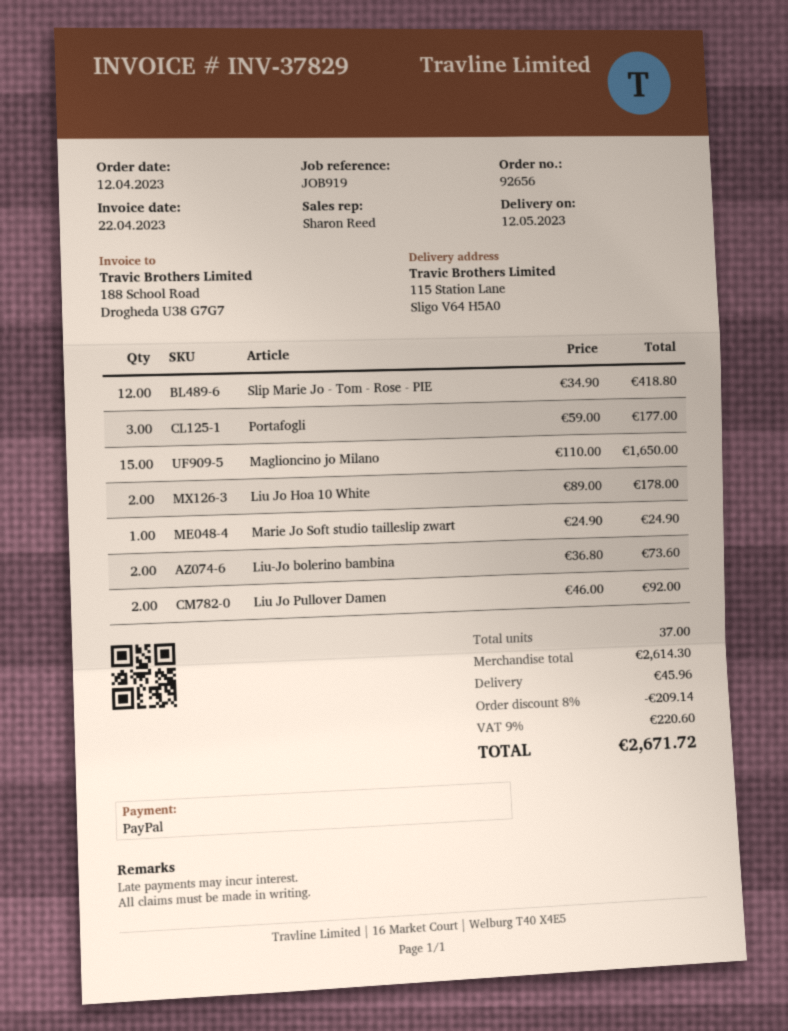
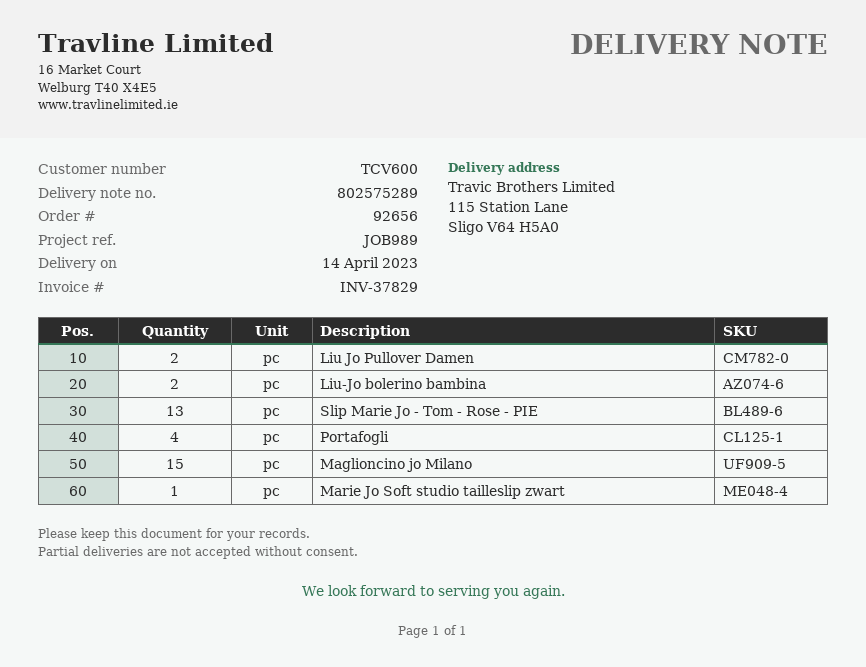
delivery date: 2023-05-12 -> 2023-04-14
reference: JOB919 -> JOB989
Slip Marie Jo - Tom - Rose - PIE: 12 -> 13
Portafogli: 3 -> 4
Liu Jo Hoa 10 White: 2 -> none

